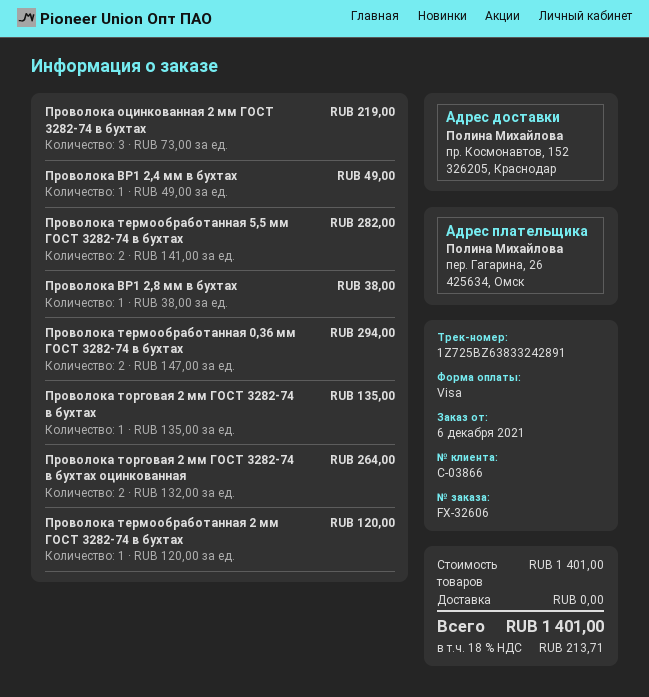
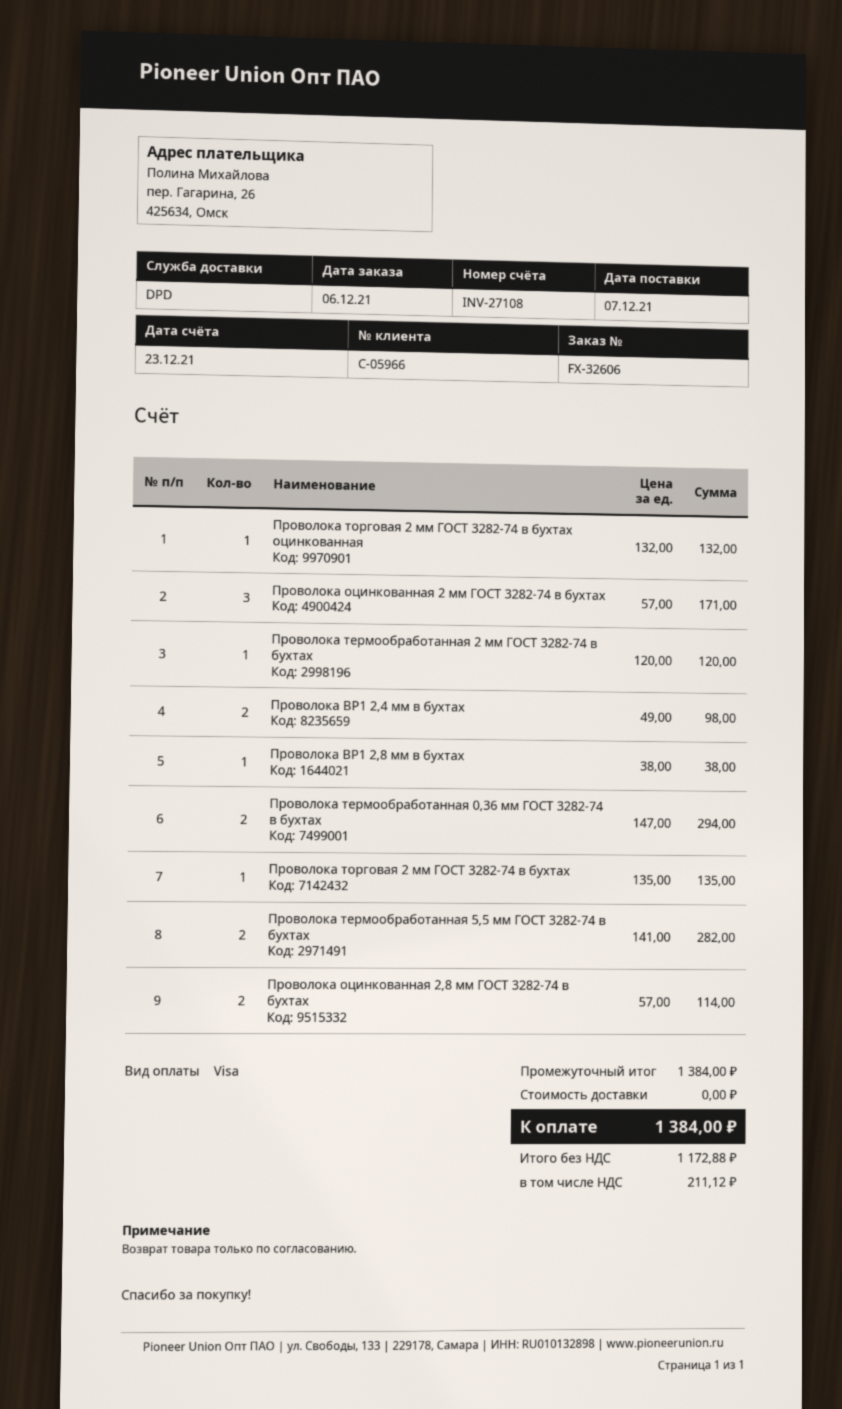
customer number: C-03866 -> C-05966
Проволока оцинкованная 2 мм ГОСТ 3282-74 в бухтах: 3 x 73.00 = 219.00 -> 3 x 57.00 = 171.00
Проволока ВР1 2,4 мм в бухтах: 1 x 49.00 = 49.00 -> 2 x 49.00 = 98.00
Проволока торговая 2 мм ГОСТ 3282-74 в бухтах оцинкованная: 2 x 132.00 = 264.00 -> 1 x 132.00 = 132.00
Проволока оцинкованная 2,8 мм ГОСТ 3282-74 в бухтах: none -> 2 x 57.00 = 114.00
subtotal: 1401.00 -> 1384.00
tax: 213.71 -> 211.12
total: 1401.00 -> 1384.00

